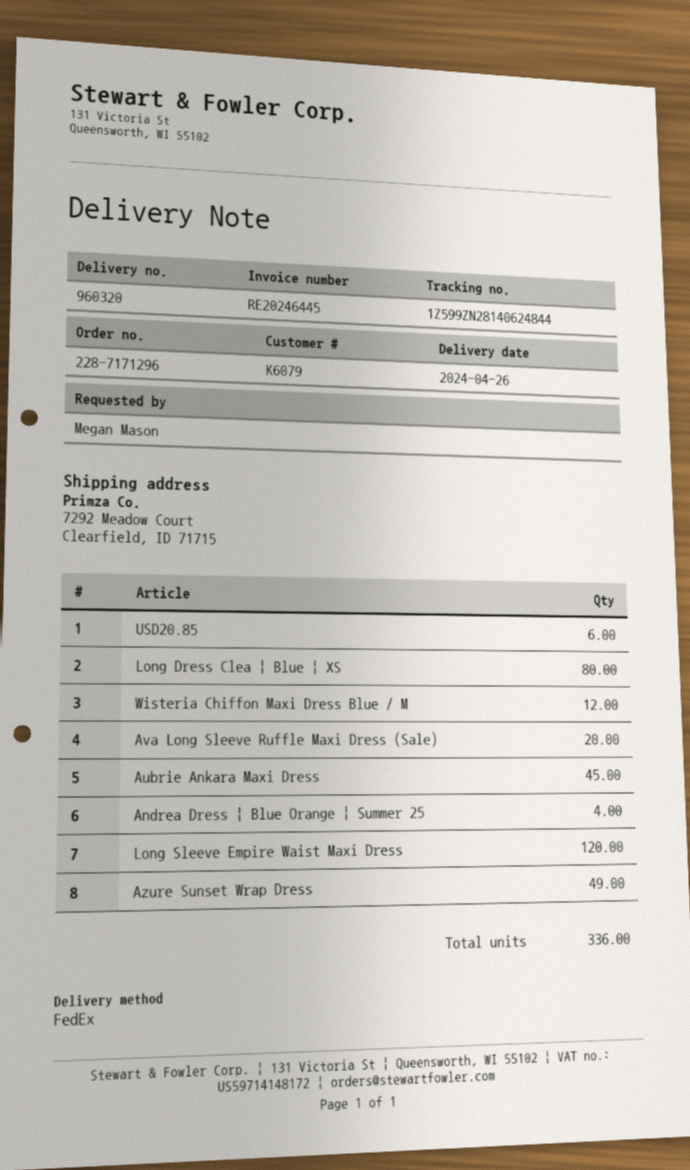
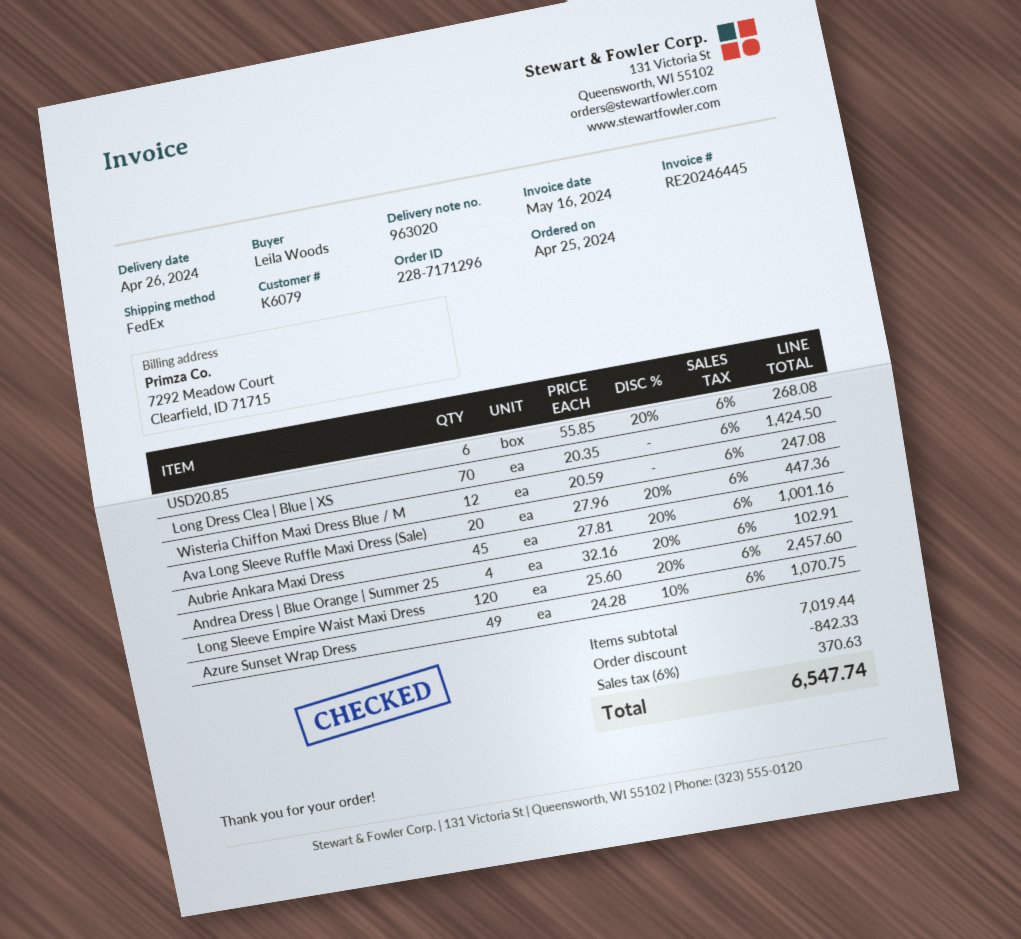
delivery note number: 960320 -> 963020
ordered by: Megan Mason -> Leila Woods
Long Dress Clea | Blue | XS: 80 -> 70

